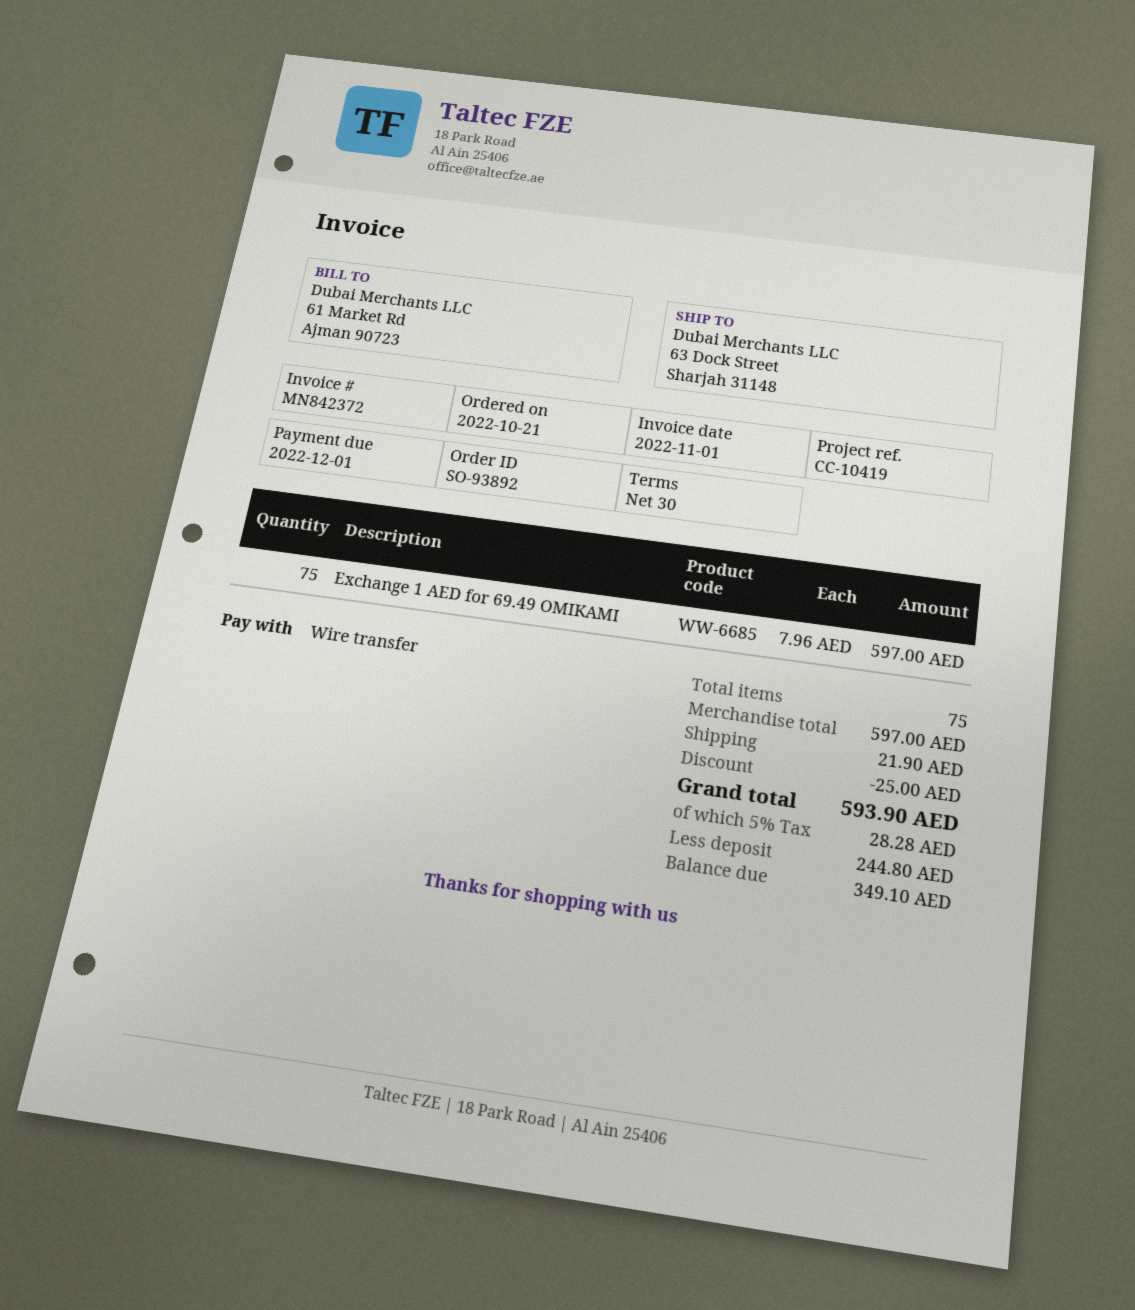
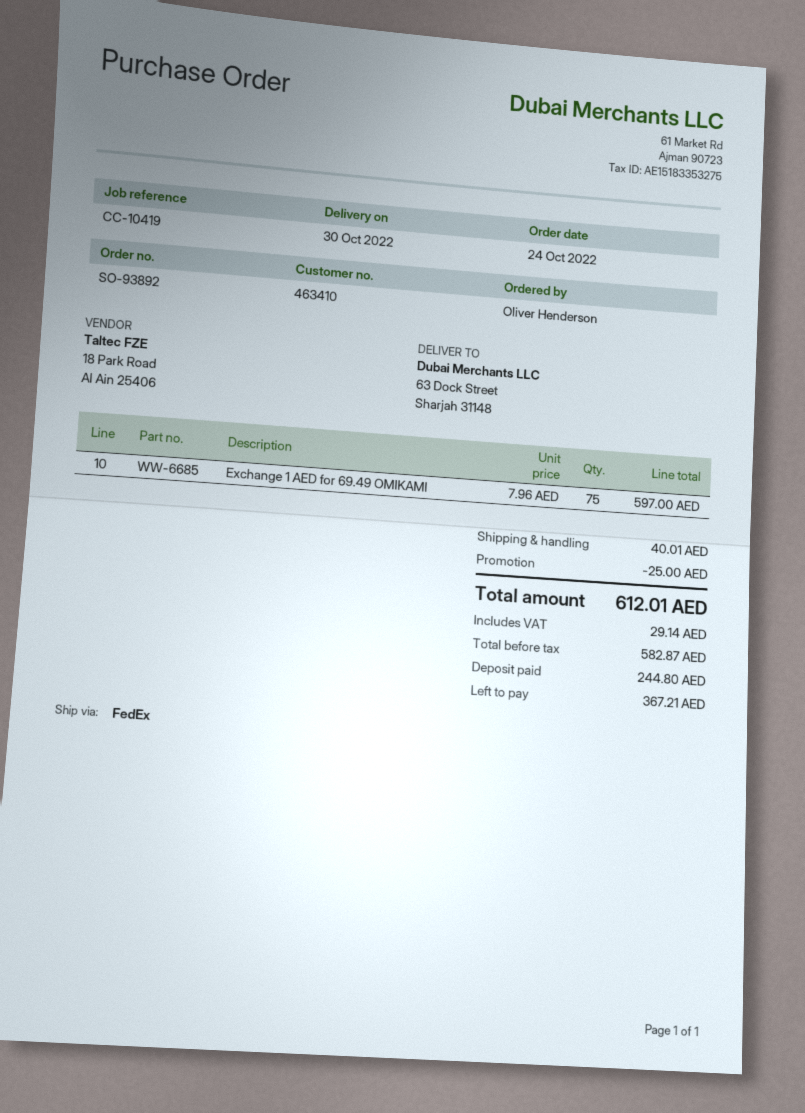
order date: 2022-10-21 -> 2022-10-24
shipping: 21.90 -> 40.01
tax: 28.28 -> 29.14
total: 593.90 -> 612.01
balance: 349.10 -> 367.21

